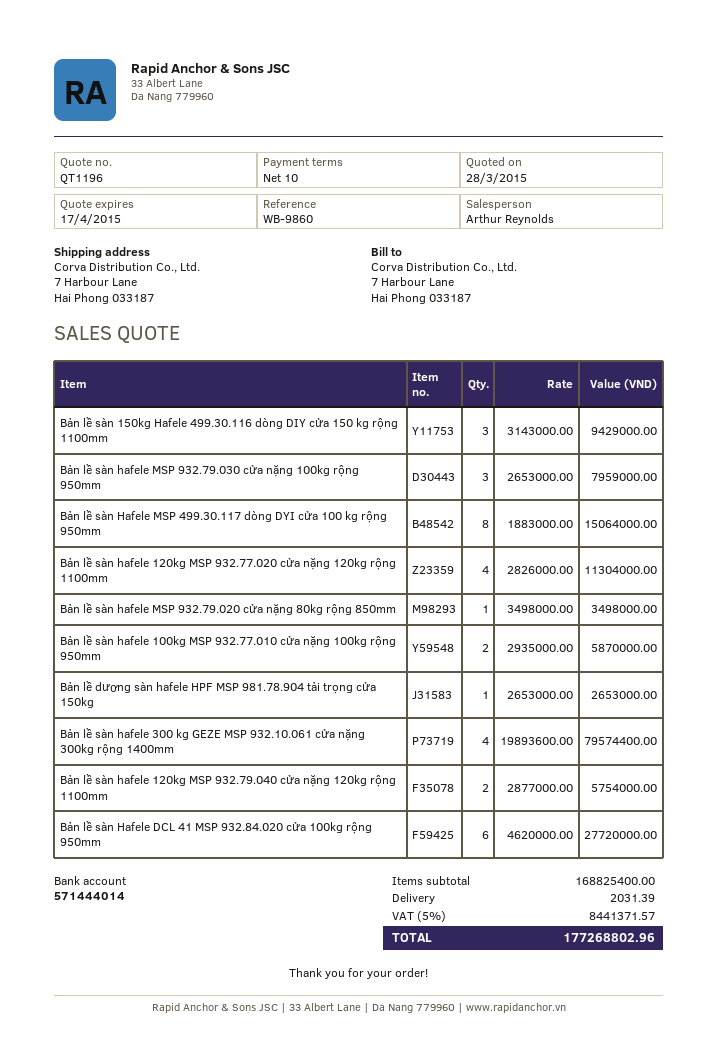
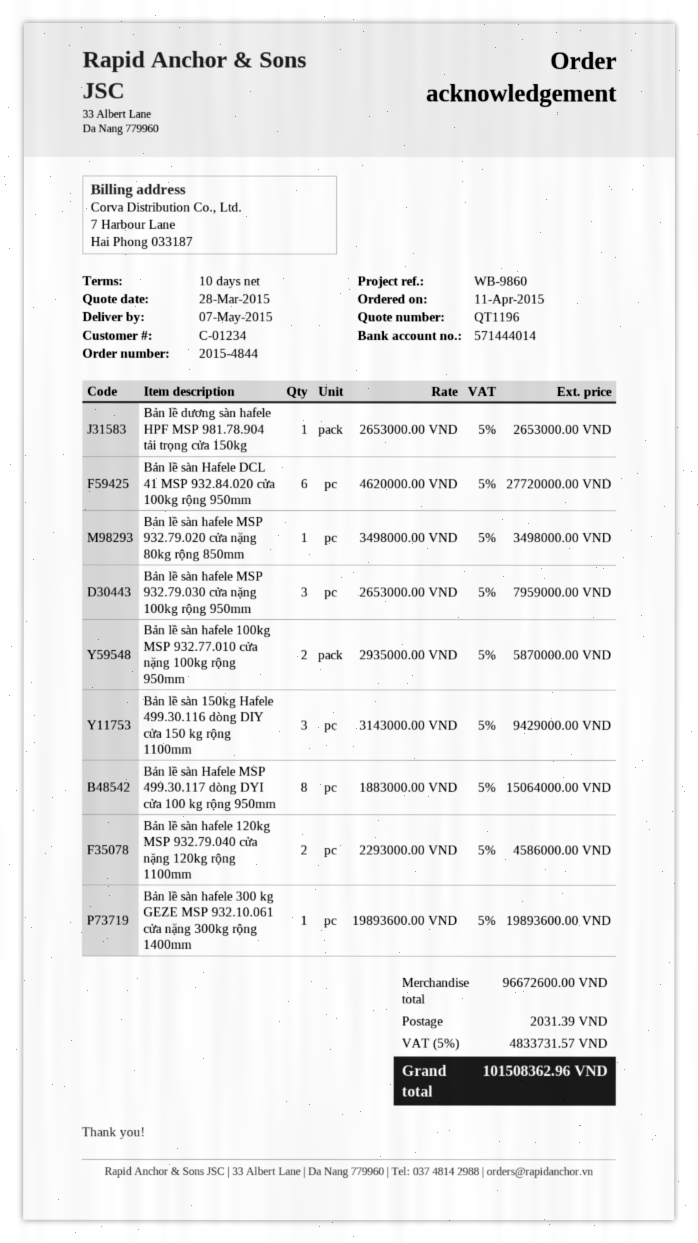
Bản lề sàn hafele 120kg MSP 932.77.020 cửa nặng 120kg rộng 1100mm: 4 x 2826000.00 = 11304000.00 -> none
Bản lề sàn hafele 300 kg GEZE MSP 932.10.061 cửa nặng 300kg rộng 1400mm: 4 x 19893600.00 = 79574400.00 -> 1 x 19893600.00 = 19893600.00
Bản lề sàn hafele 120kg MSP 932.79.040 cửa nặng 120kg rộng 1100mm: 2 x 2877000.00 = 5754000.00 -> 2 x 2293000.00 = 4586000.00
subtotal: 168825400.00 -> 96672600.00
tax: 5% = 8441371.57 -> 5% = 4833731.57
total: 177268802.96 -> 101508362.96

